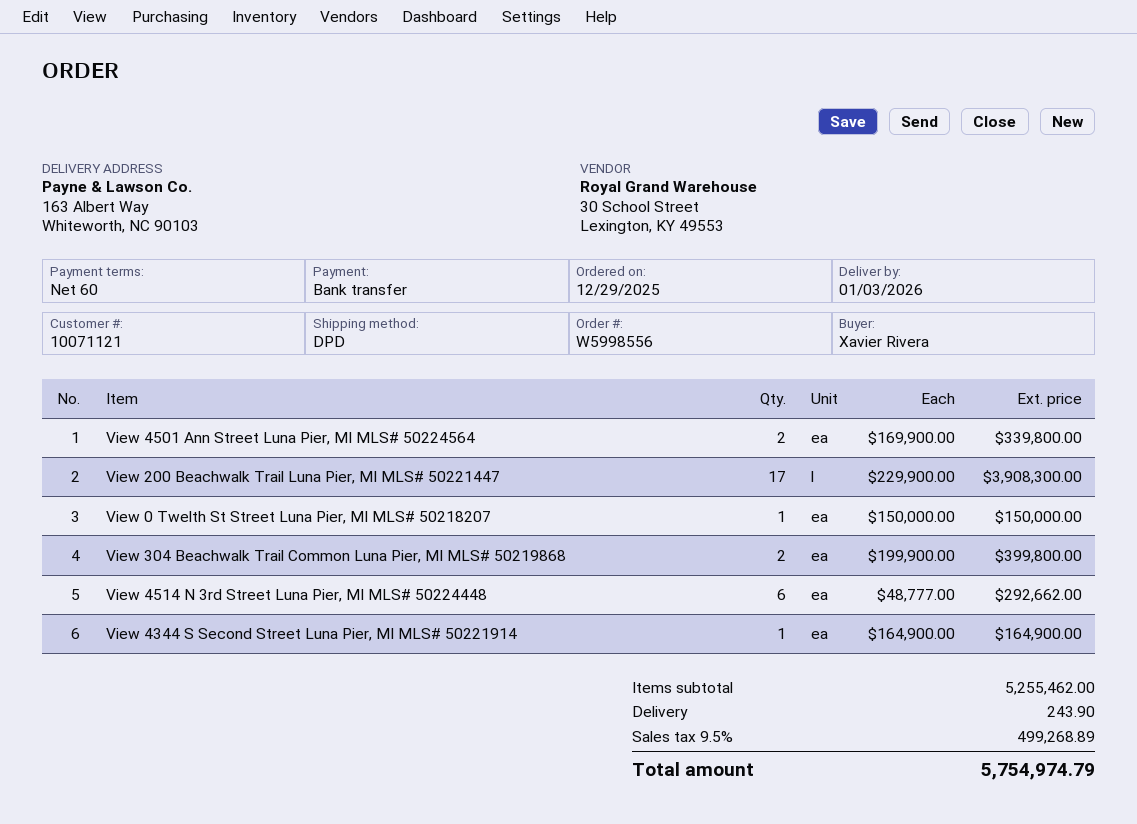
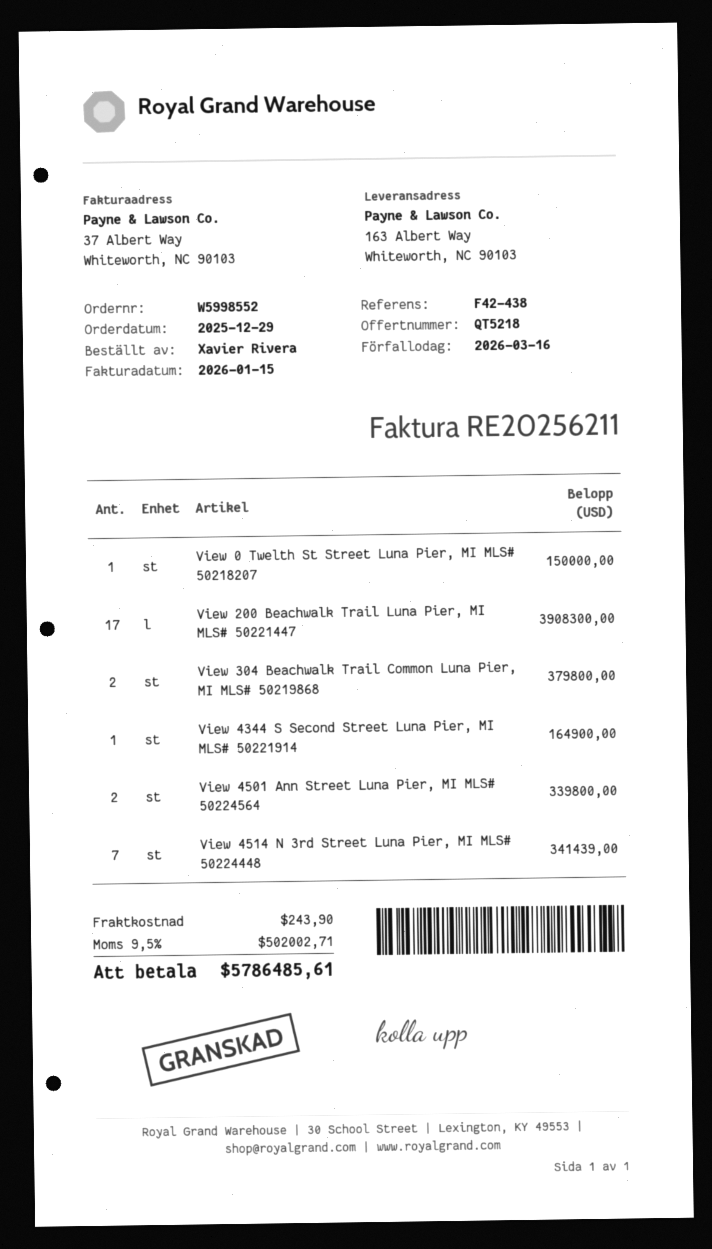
order number: W5998556 -> W5998552
View 304 Beachwalk Trail Common Luna Pier, MI MLS# 50219868: 2 for 399800.00 -> 2 for 379800.00
View 4514 N 3rd Street Luna Pier, MI MLS# 50224448: 6 for 292662.00 -> 7 for 341439.00
tax: 9.5% = 499268.89 -> 9.5% = 502002.71
total: 5754974.79 -> 5786485.61

